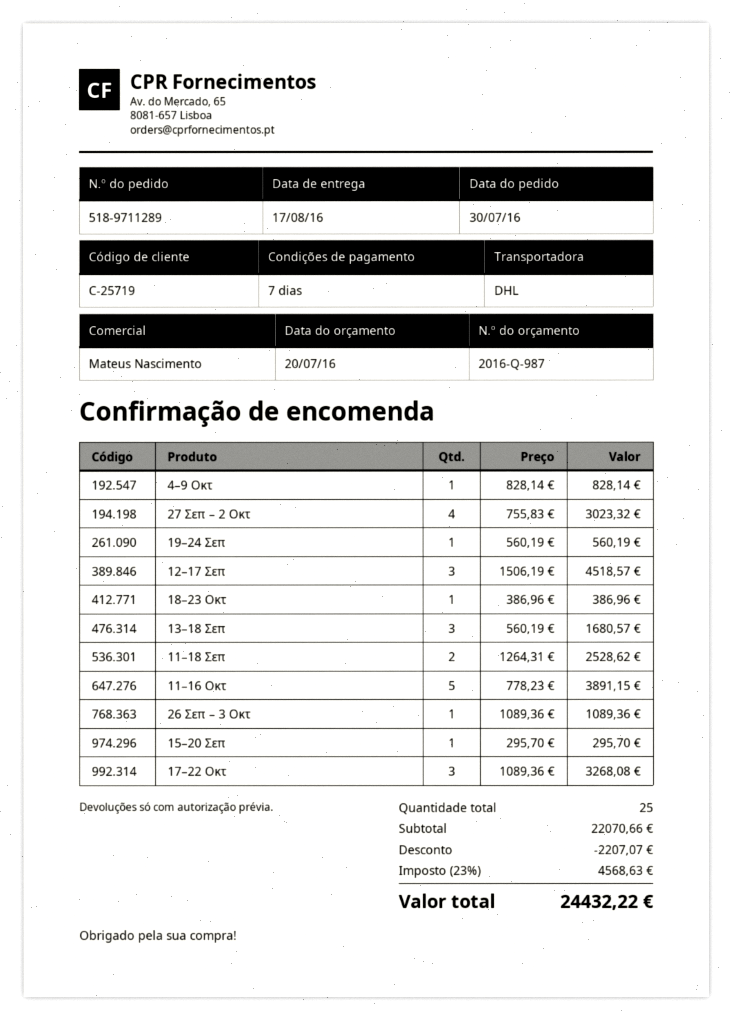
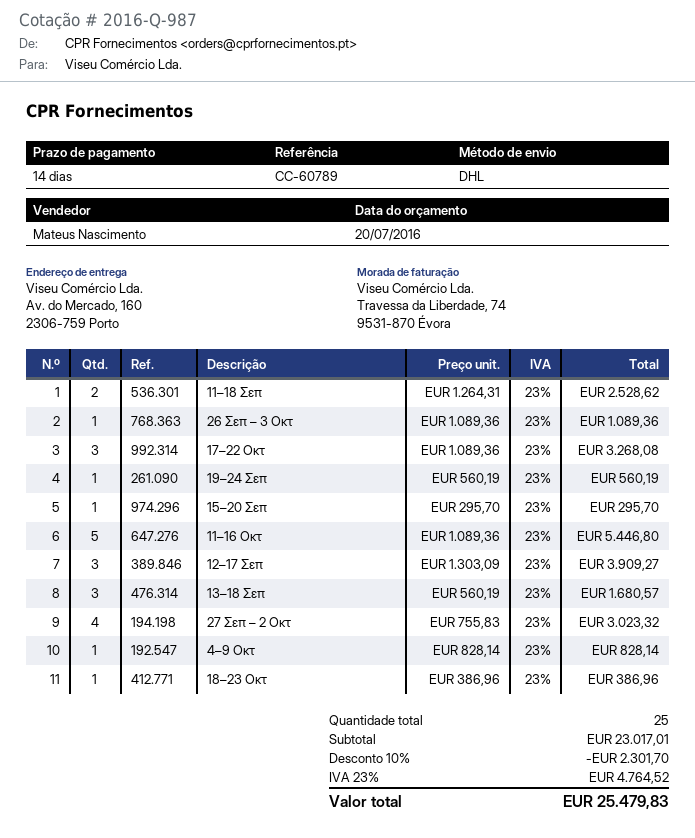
payment terms: 7 days -> 14 days
12–17 Σεπ: 3 x 1506.19 = 4518.57 -> 3 x 1303.09 = 3909.27
11–16 Οκτ: 5 x 778.23 = 3891.15 -> 5 x 1089.36 = 5446.80
subtotal: 22070.66 -> 23017.01
discount: 2207.07 -> 2301.70
tax: 23% = 4568.63 -> 23% = 4764.52
total: 24432.22 -> 25479.83

